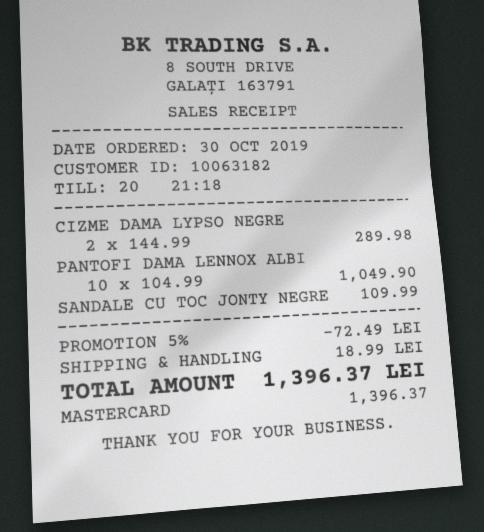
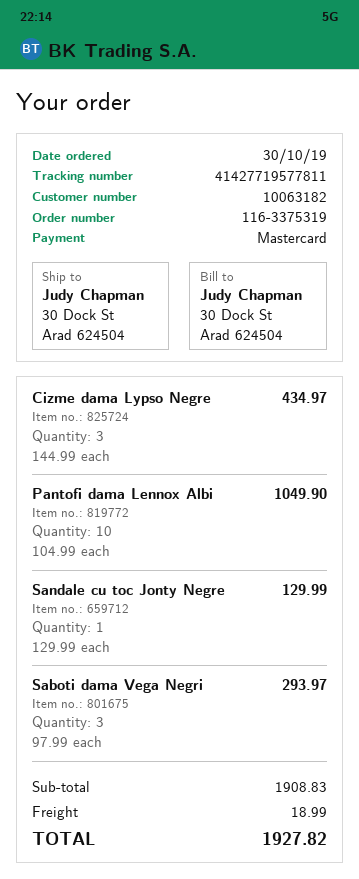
CIZME DAMA LYPSO NEGRE: 2 x 144.99 = 289.98 -> 3 x 144.99 = 434.97
SANDALE CU TOC JONTY NEGRE: 1 x 109.99 = 109.99 -> 1 x 129.99 = 129.99
Saboti dama Vega Negri: none -> 3 x 97.99 = 293.97
discount: 5% = 72.49 -> none
total: 1396.37 -> 1927.82

